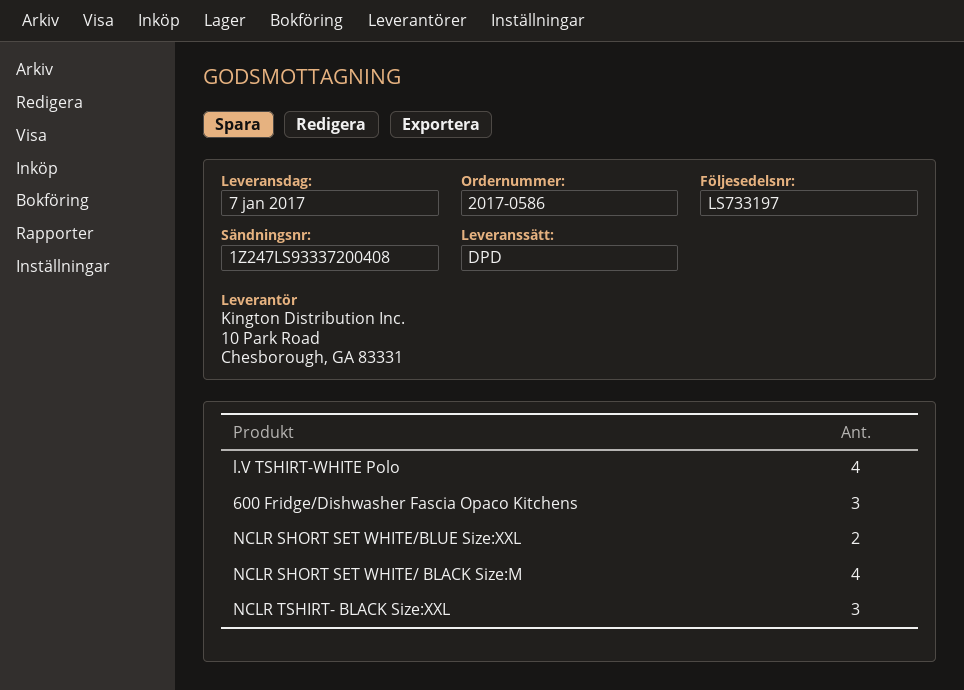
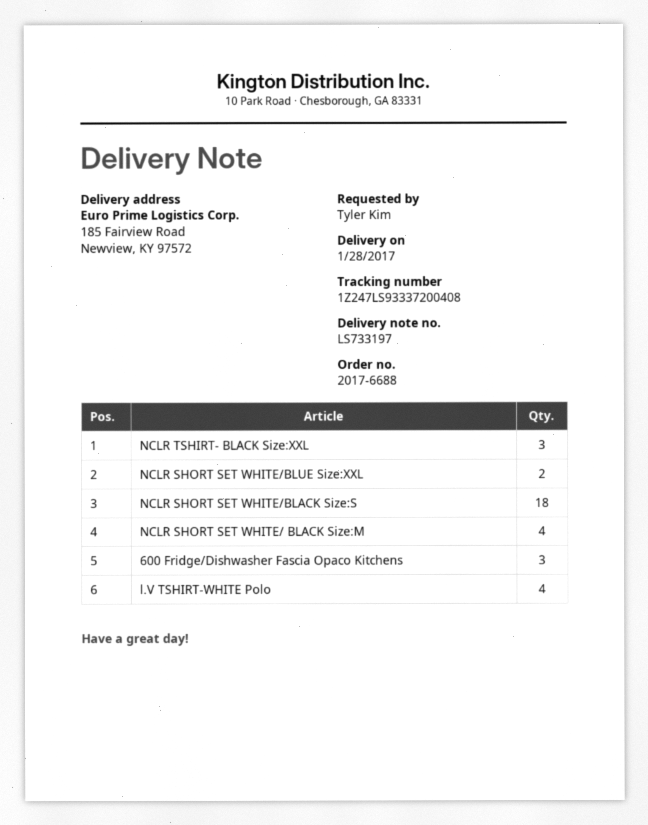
order number: 2017-0586 -> 2017-6688
delivery date: 2017-01-07 -> 2017-01-28
NCLR SHORT SET WHITE/BLACK Size:S: none -> 18

